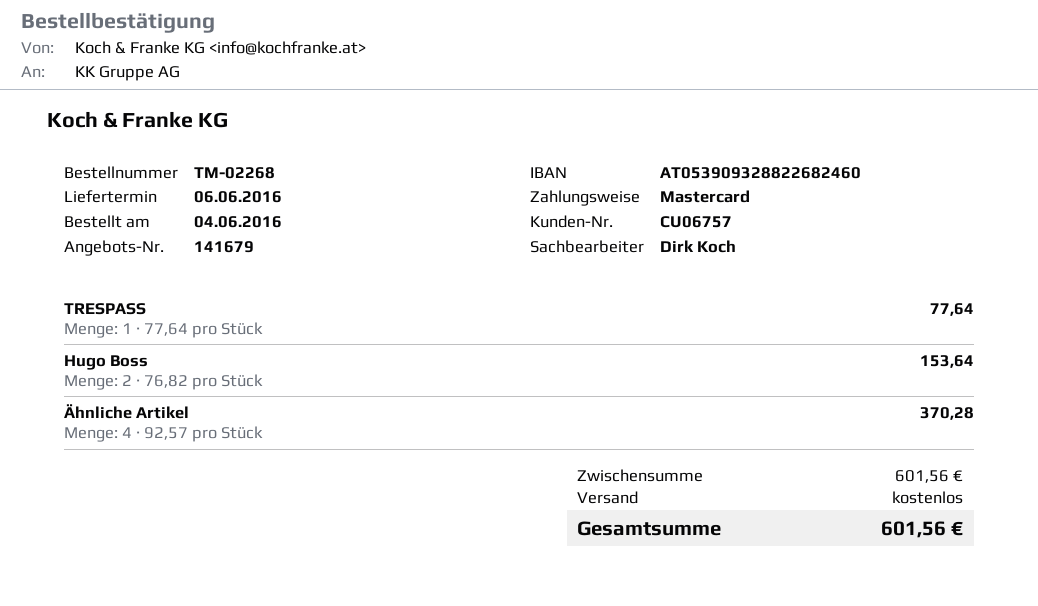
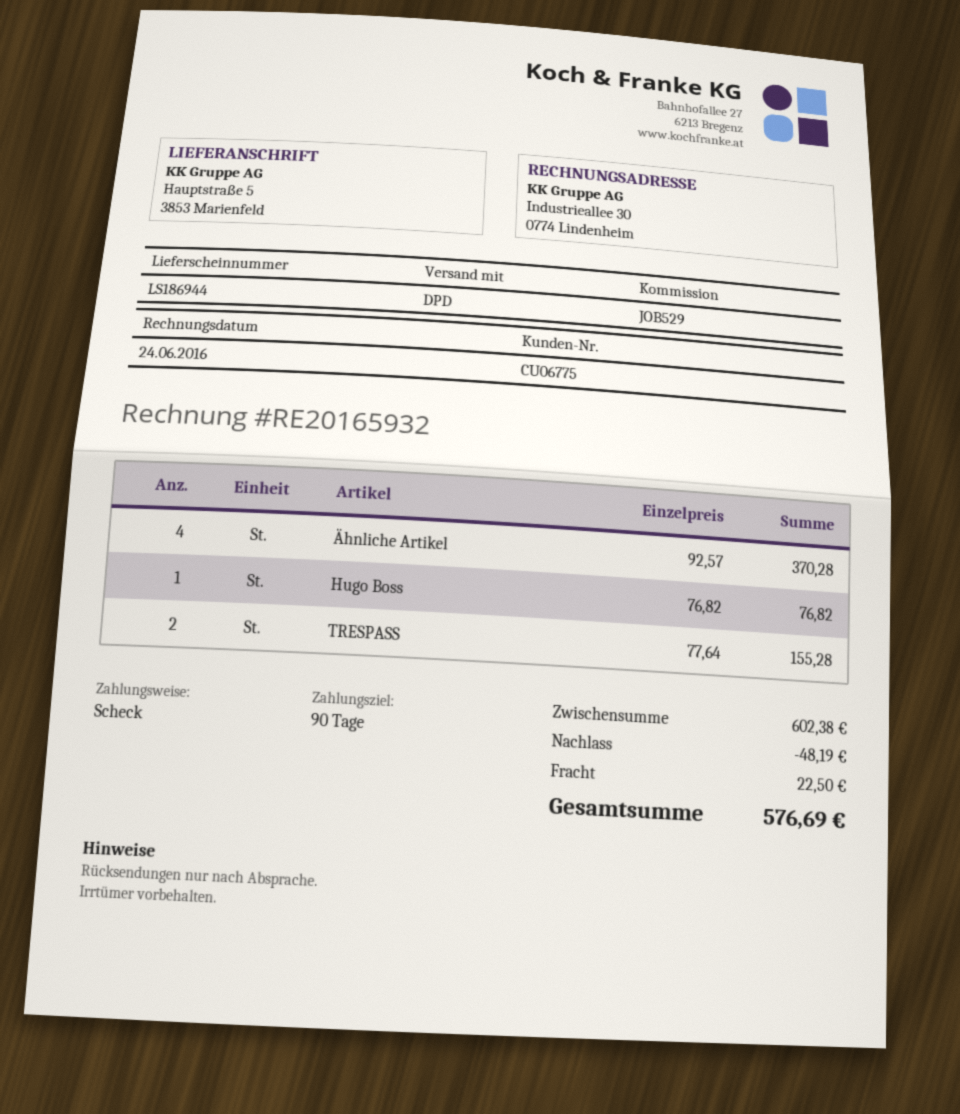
customer number: CU06757 -> CU06775
payment method: Mastercard -> cheque
TRESPASS: 1 x 77.64 = 77.64 -> 2 x 77.64 = 155.28
Hugo Boss: 2 x 76.82 = 153.64 -> 1 x 76.82 = 76.82
subtotal: 601.56 -> 602.38
discount: none -> 48.19
shipping: 0.00 -> 22.50
total: 601.56 -> 576.69

